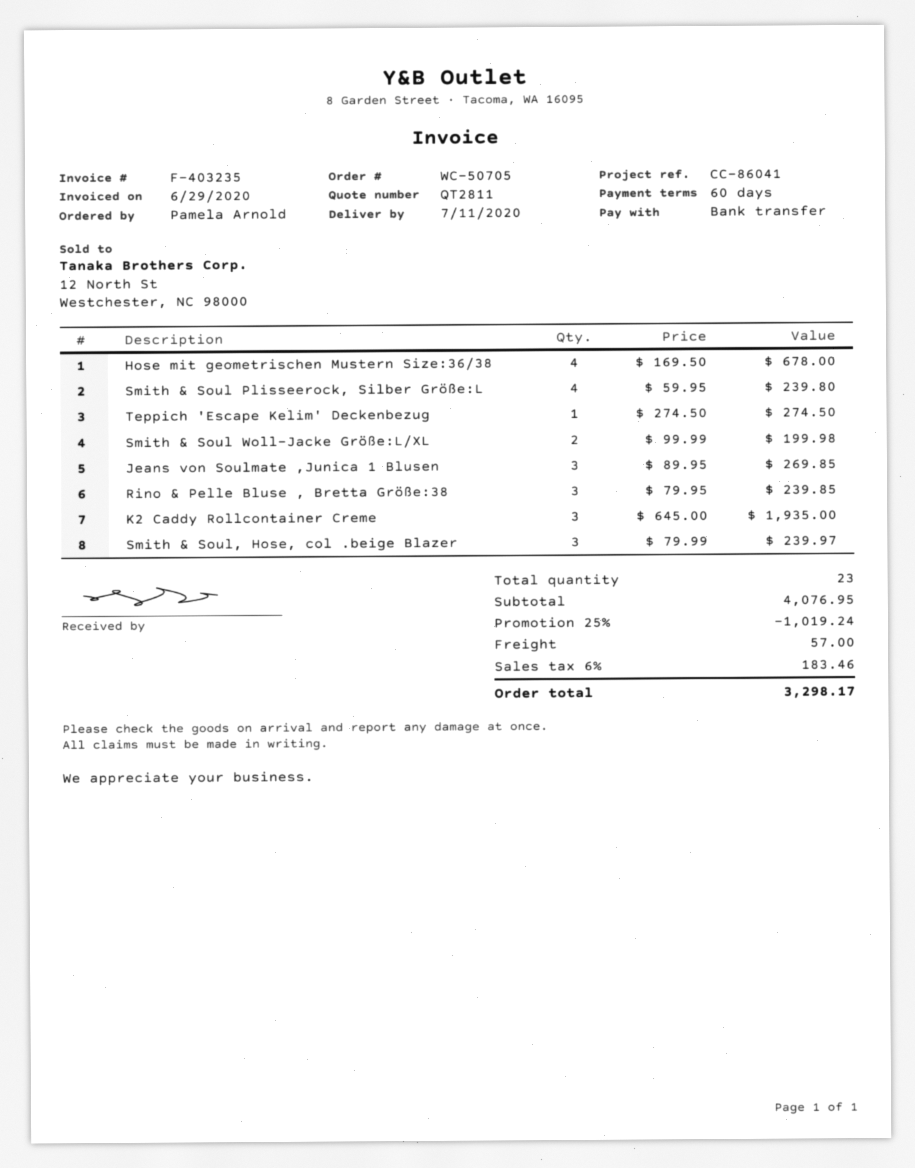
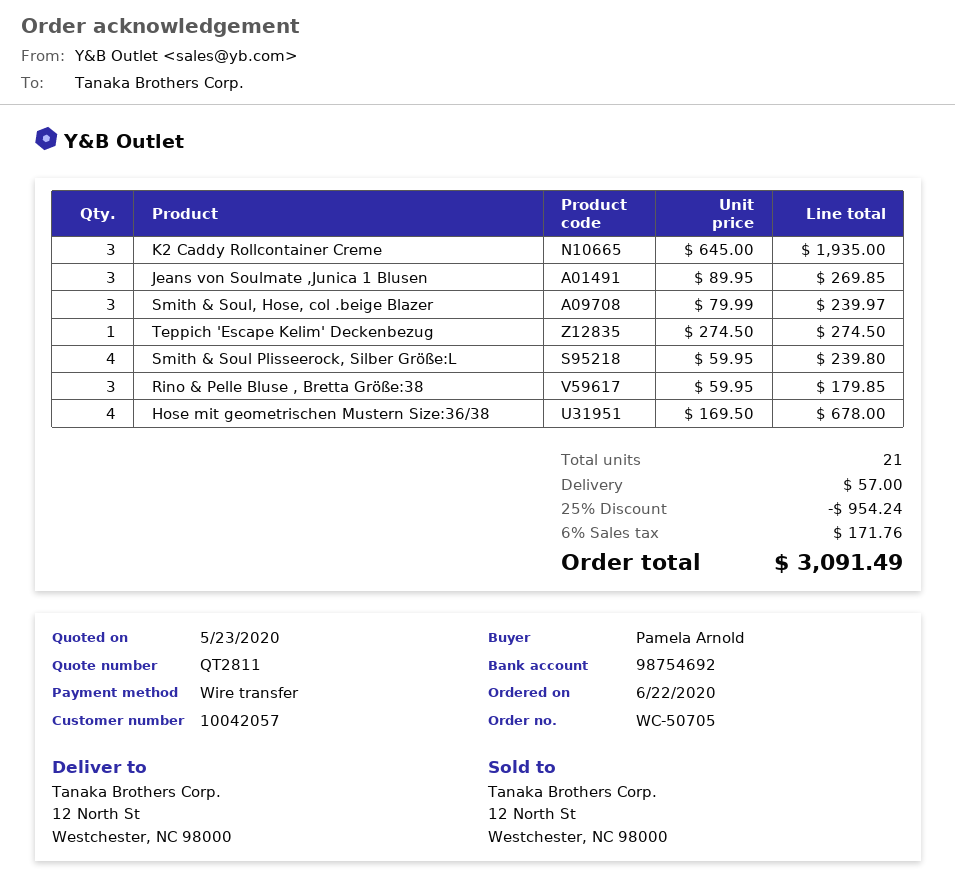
Smith & Soul Woll-Jacke Größe:L/XL: 2 x 99.99 = 199.98 -> none
Rino & Pelle Bluse , Bretta Größe:38: 3 x 79.95 = 239.85 -> 3 x 59.95 = 179.85
total quantity: 23 -> 21
discount: 25% = 1019.24 -> 25% = 954.24
tax: 6% = 183.46 -> 6% = 171.76
total: 3298.17 -> 3091.49

